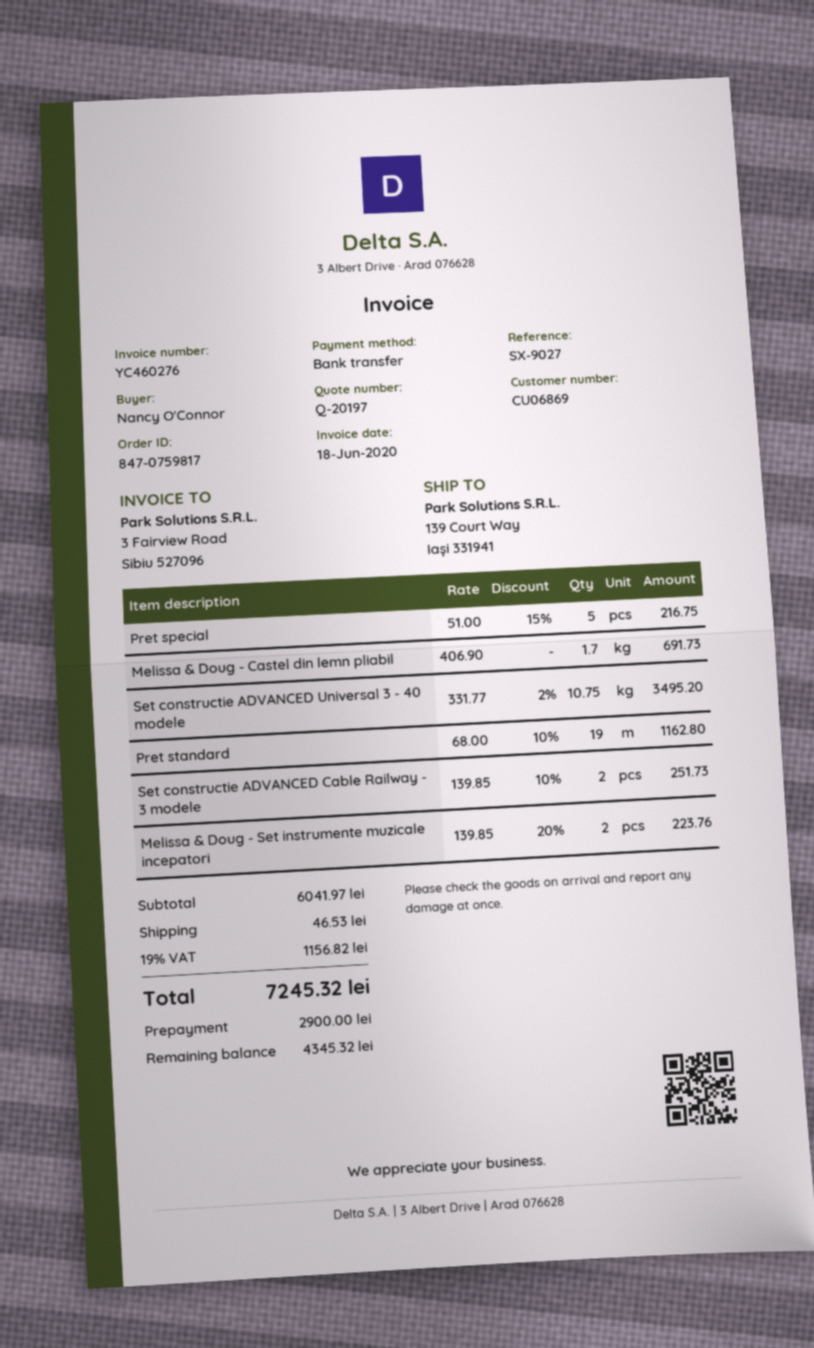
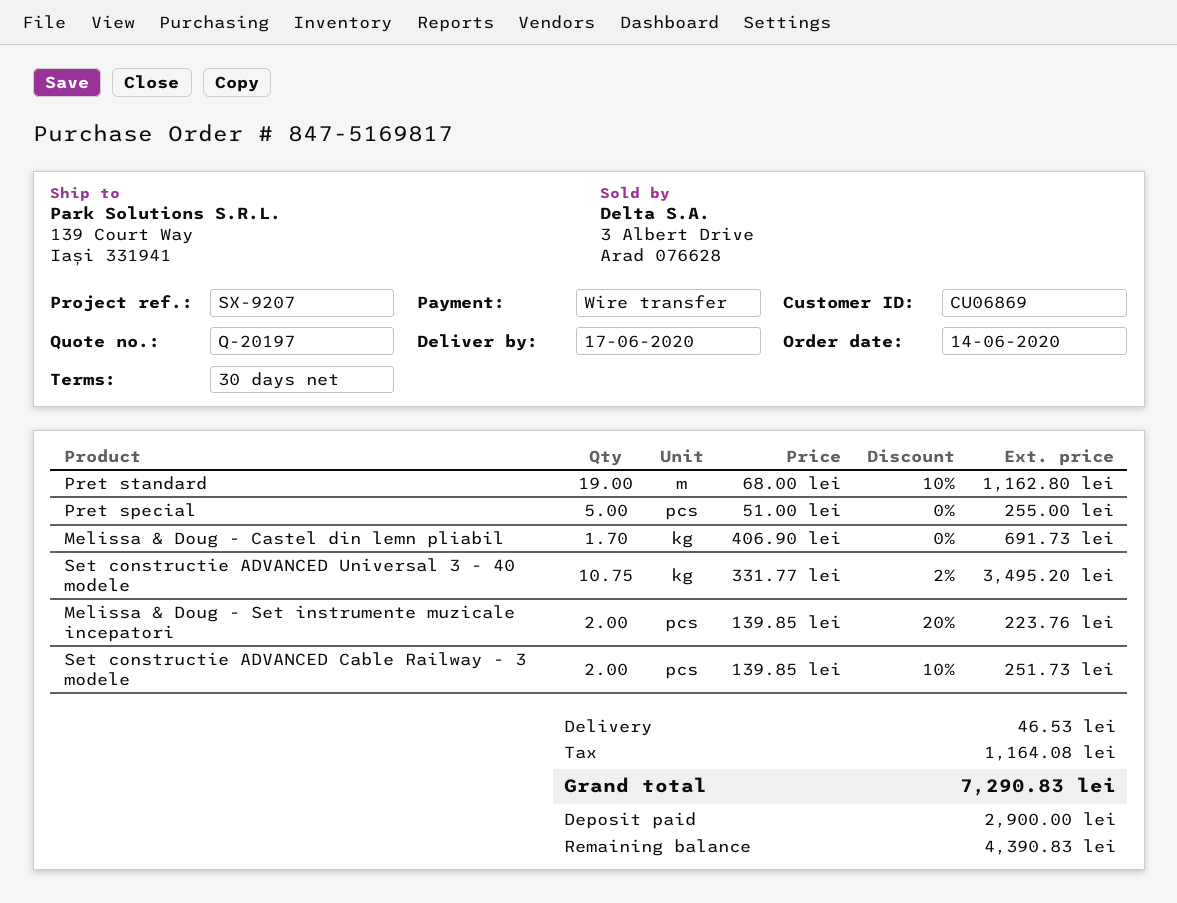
order number: 847-0759817 -> 847-5169817
reference: SX-9027 -> SX-9207
Pret special: 5 x 51.00 - 15% = 216.75 -> 5 x 51.00 = 255.00
tax: 1156.82 -> 1164.08
total: 7245.32 -> 7290.83
balance: 4345.32 -> 4390.83

